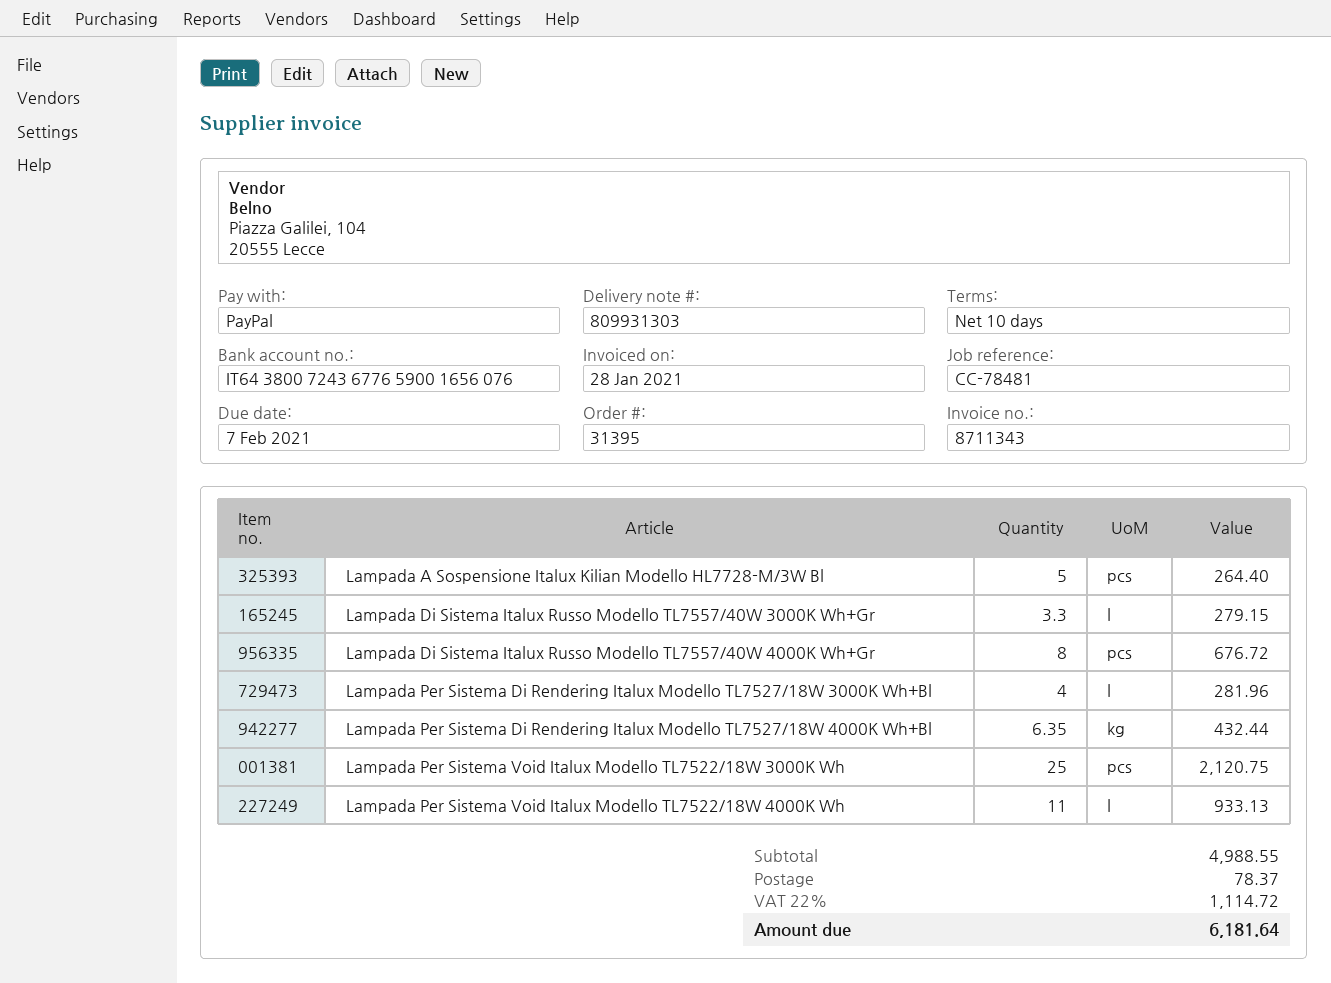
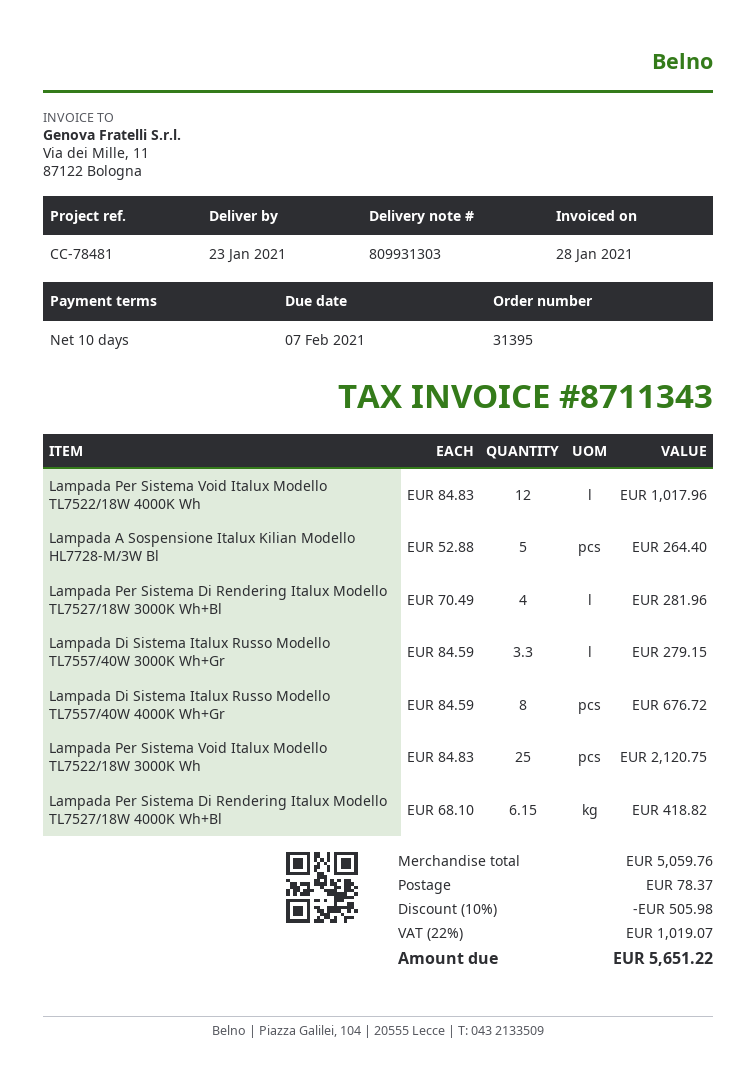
Lampada Per Sistema Di Rendering Italux Modello TL7527/18W 4000K Wh+Bl: 6.35 for 432.44 -> 6.15 for 418.82
Lampada Per Sistema Void Italux Modello TL7522/18W 4000K Wh: 11 for 933.13 -> 12 for 1017.96
subtotal: 4988.55 -> 5059.76
discount: none -> 10% = 505.98
tax: 22% = 1114.72 -> 22% = 1019.07
total: 6181.64 -> 5651.22

